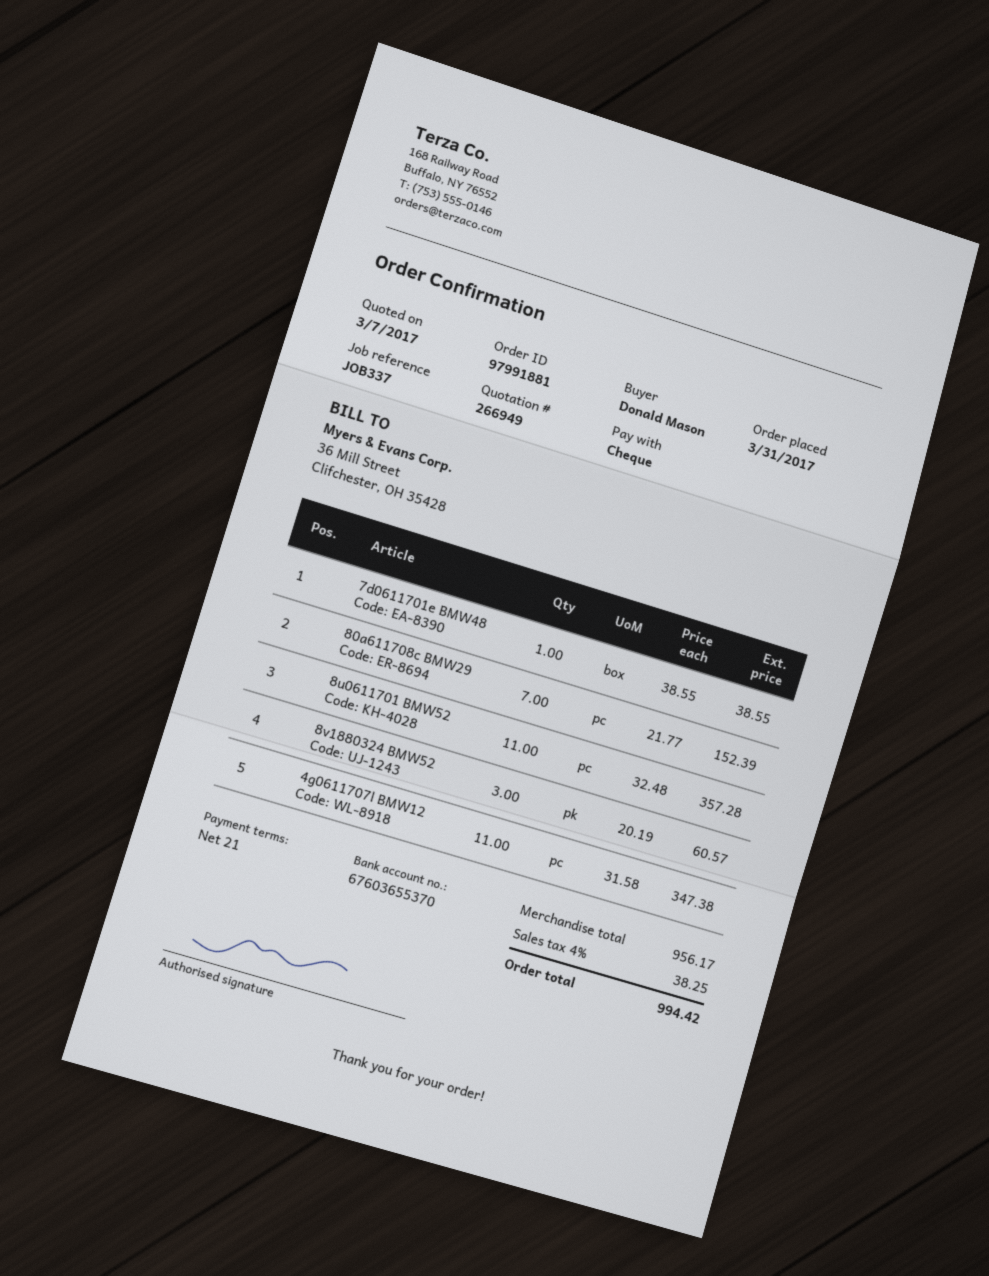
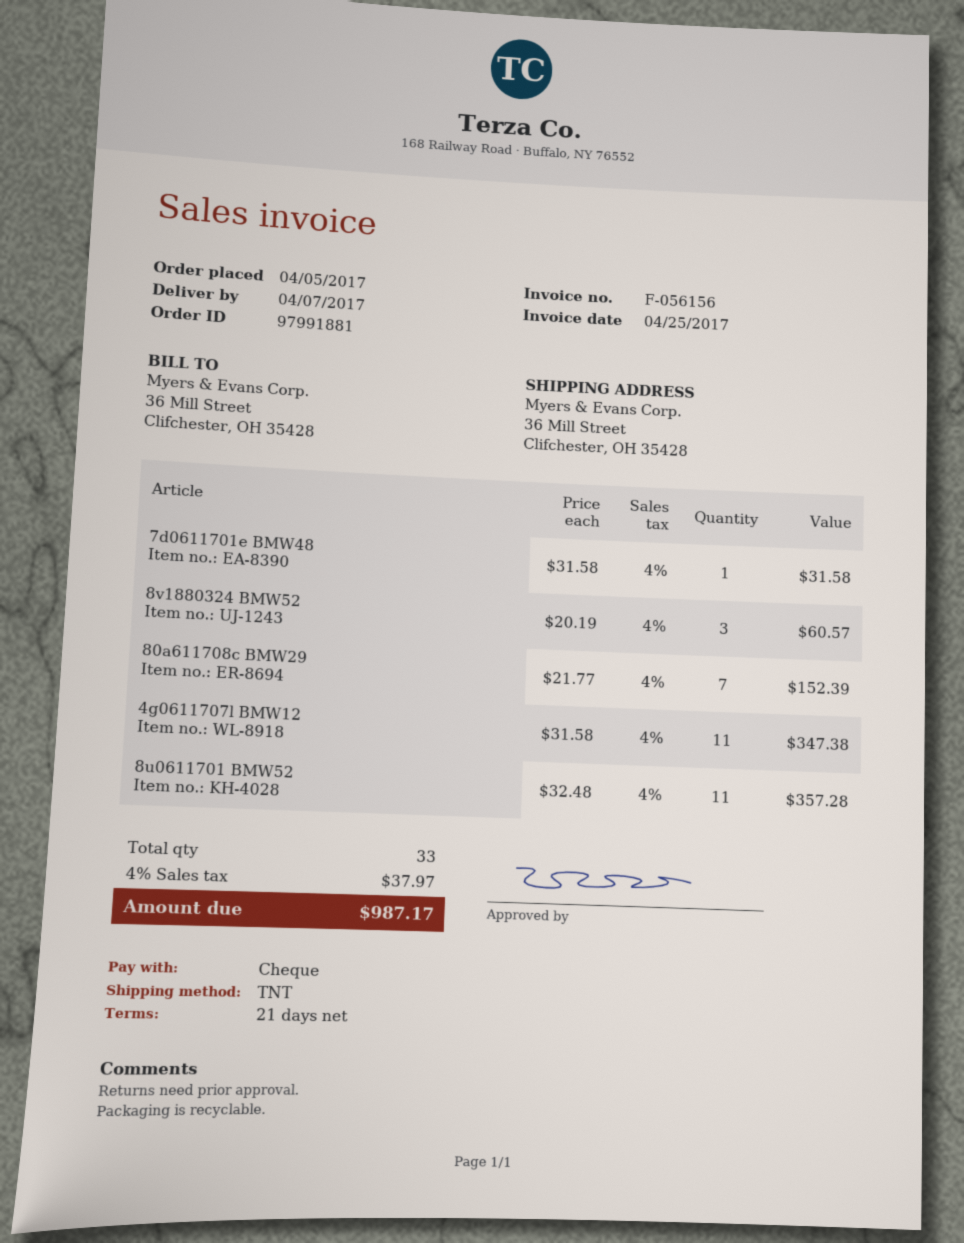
order date: 2017-03-31 -> 2017-04-05
7d0611701e BMW48: 1 x 38.55 = 38.55 -> 1 x 31.58 = 31.58
tax: 4% = 38.25 -> 4% = 37.97
total: 994.42 -> 987.17

